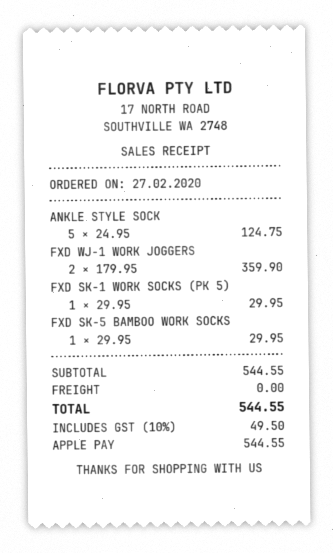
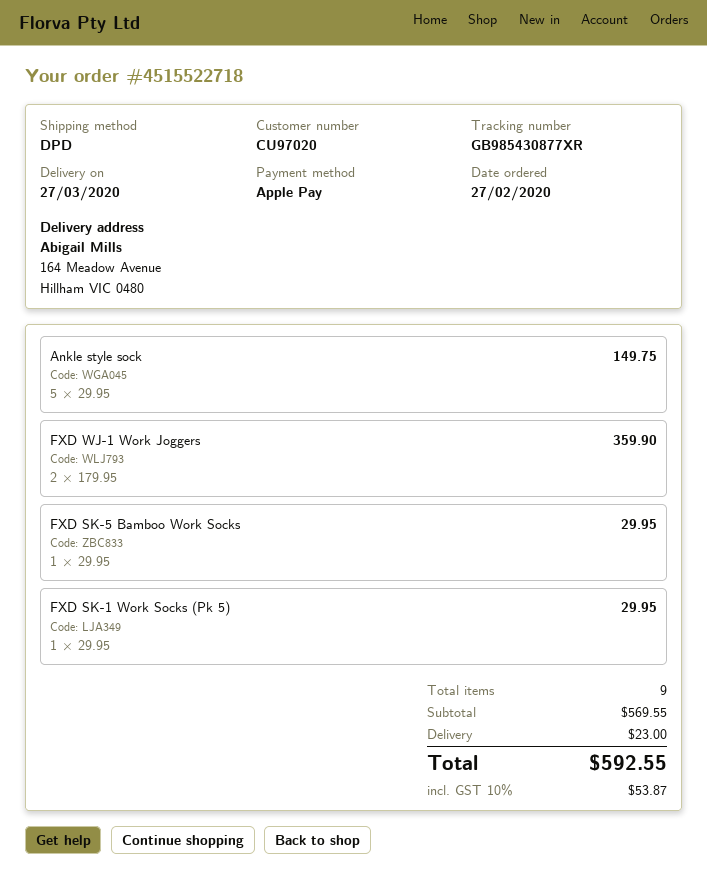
ANKLE STYLE SOCK: 5 x 24.95 = 124.75 -> 5 x 29.95 = 149.75
subtotal: 544.55 -> 569.55
shipping: 0.00 -> 23.00
tax: 10% = 49.50 -> 10% = 53.87
total: 544.55 -> 592.55

